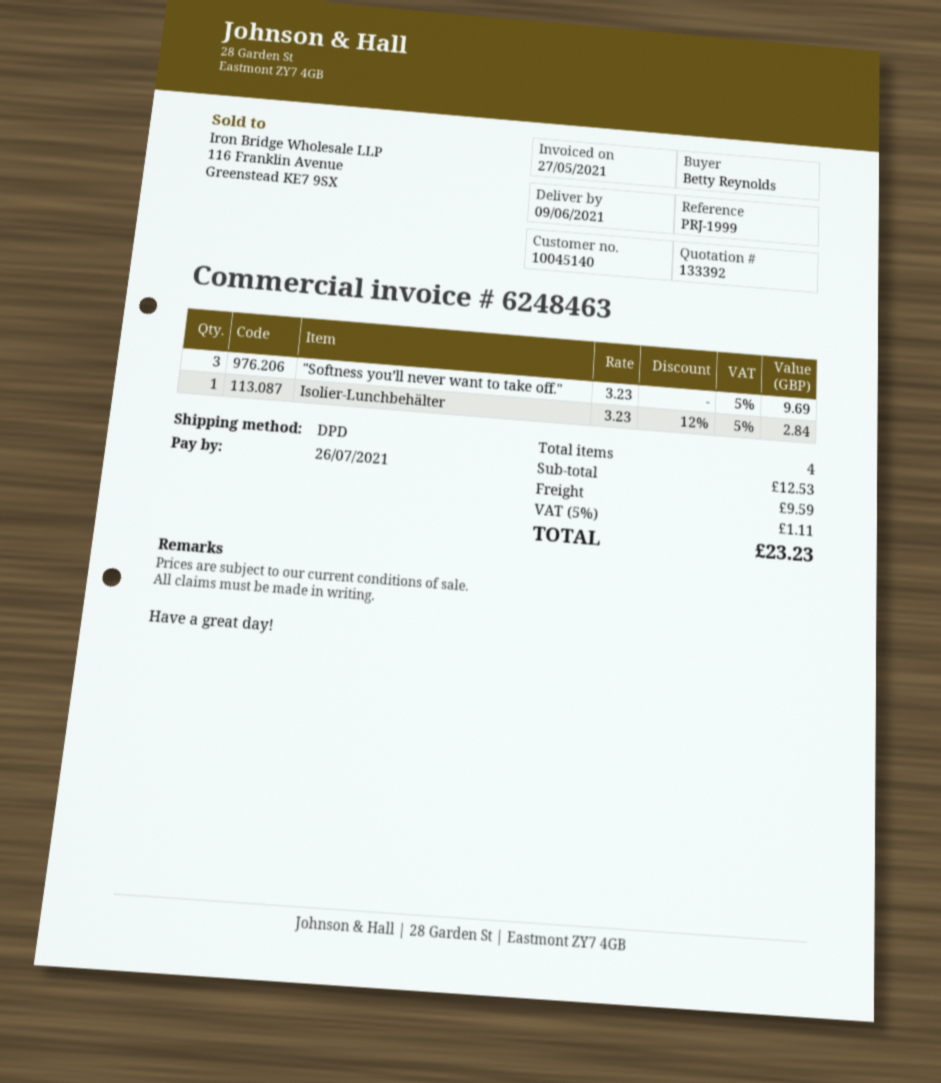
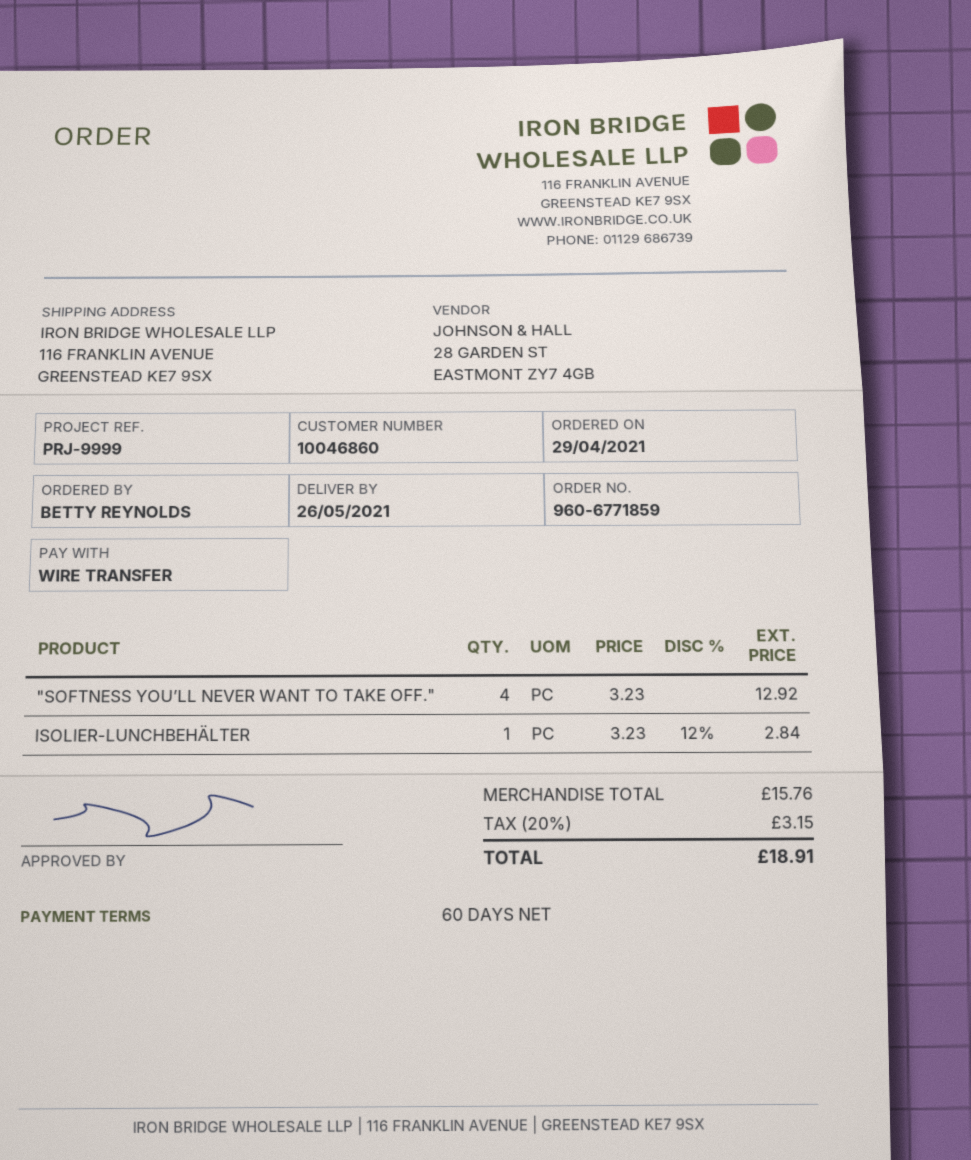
delivery date: 2021-06-09 -> 2021-05-26
customer number: 10045140 -> 10046860
reference: PRJ-1999 -> PRJ-9999
"Softness you’ll never want to take off.": 3 x 3.23 = 9.69 -> 4 x 3.23 = 12.92
subtotal: 12.53 -> 15.76
shipping: 9.59 -> none
tax: 5% = 1.11 -> 20% = 3.15
total: 23.23 -> 18.91

